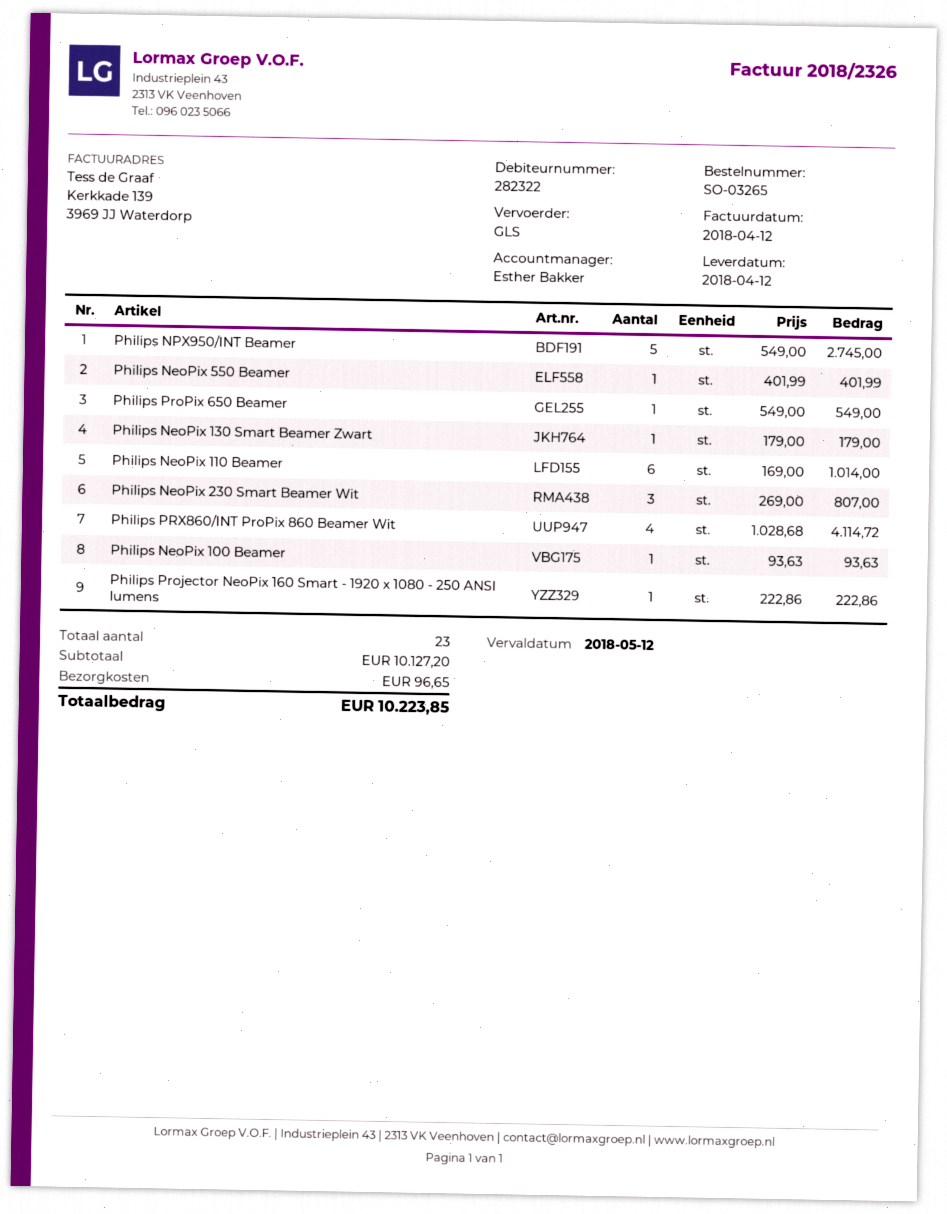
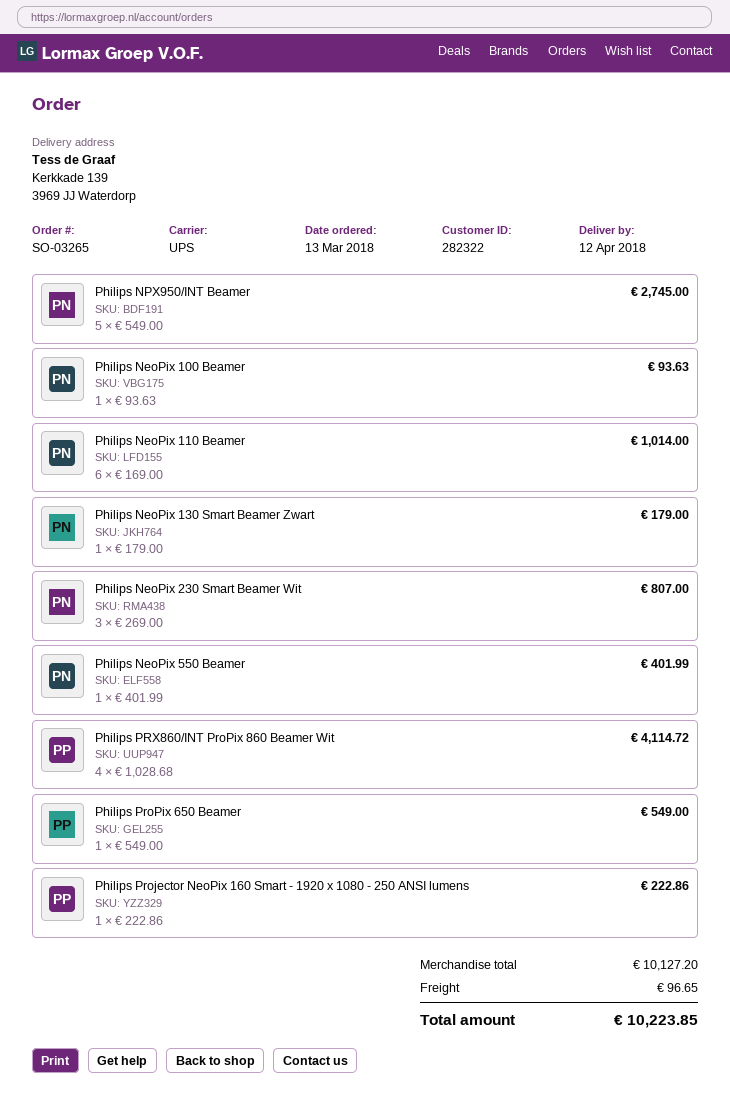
shipping method: GLS -> UPS

